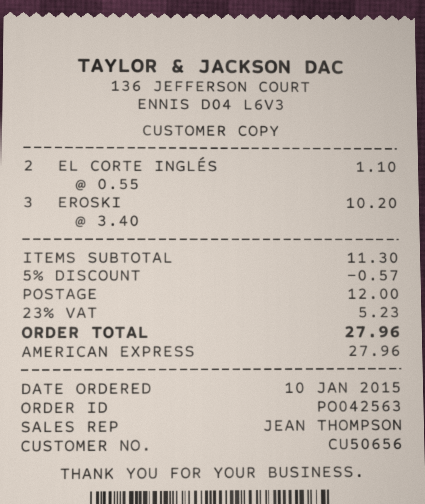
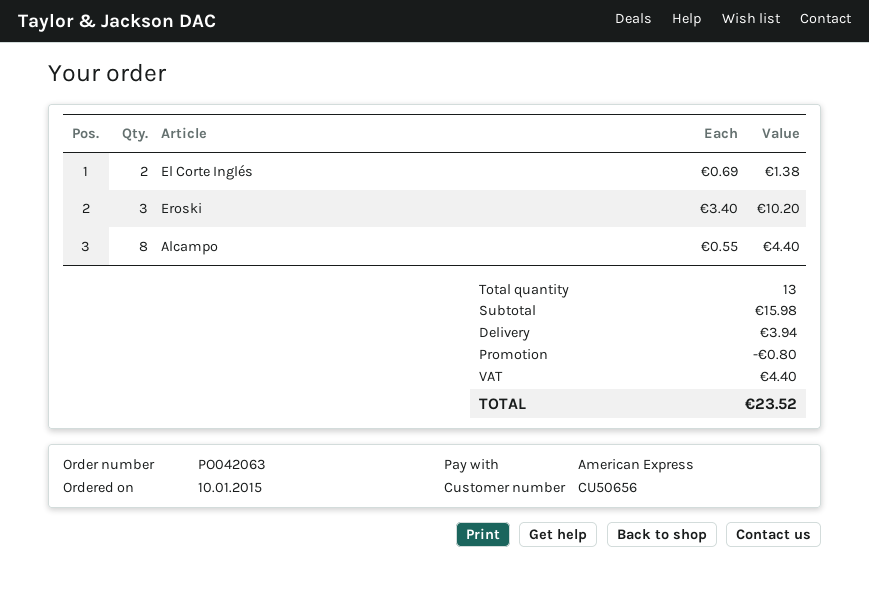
order number: PO042563 -> PO042063
EL CORTE INGLÉS: 2 x 0.55 = 1.10 -> 2 x 0.69 = 1.38
Alcampo: none -> 8 x 0.55 = 4.40
subtotal: 11.30 -> 15.98
discount: 0.57 -> 0.80
shipping: 12.00 -> 3.94
tax: 5.23 -> 4.40
total: 27.96 -> 23.52

